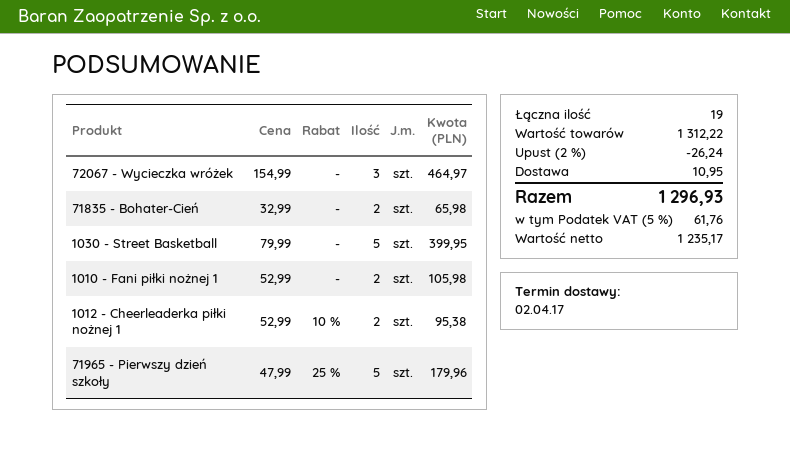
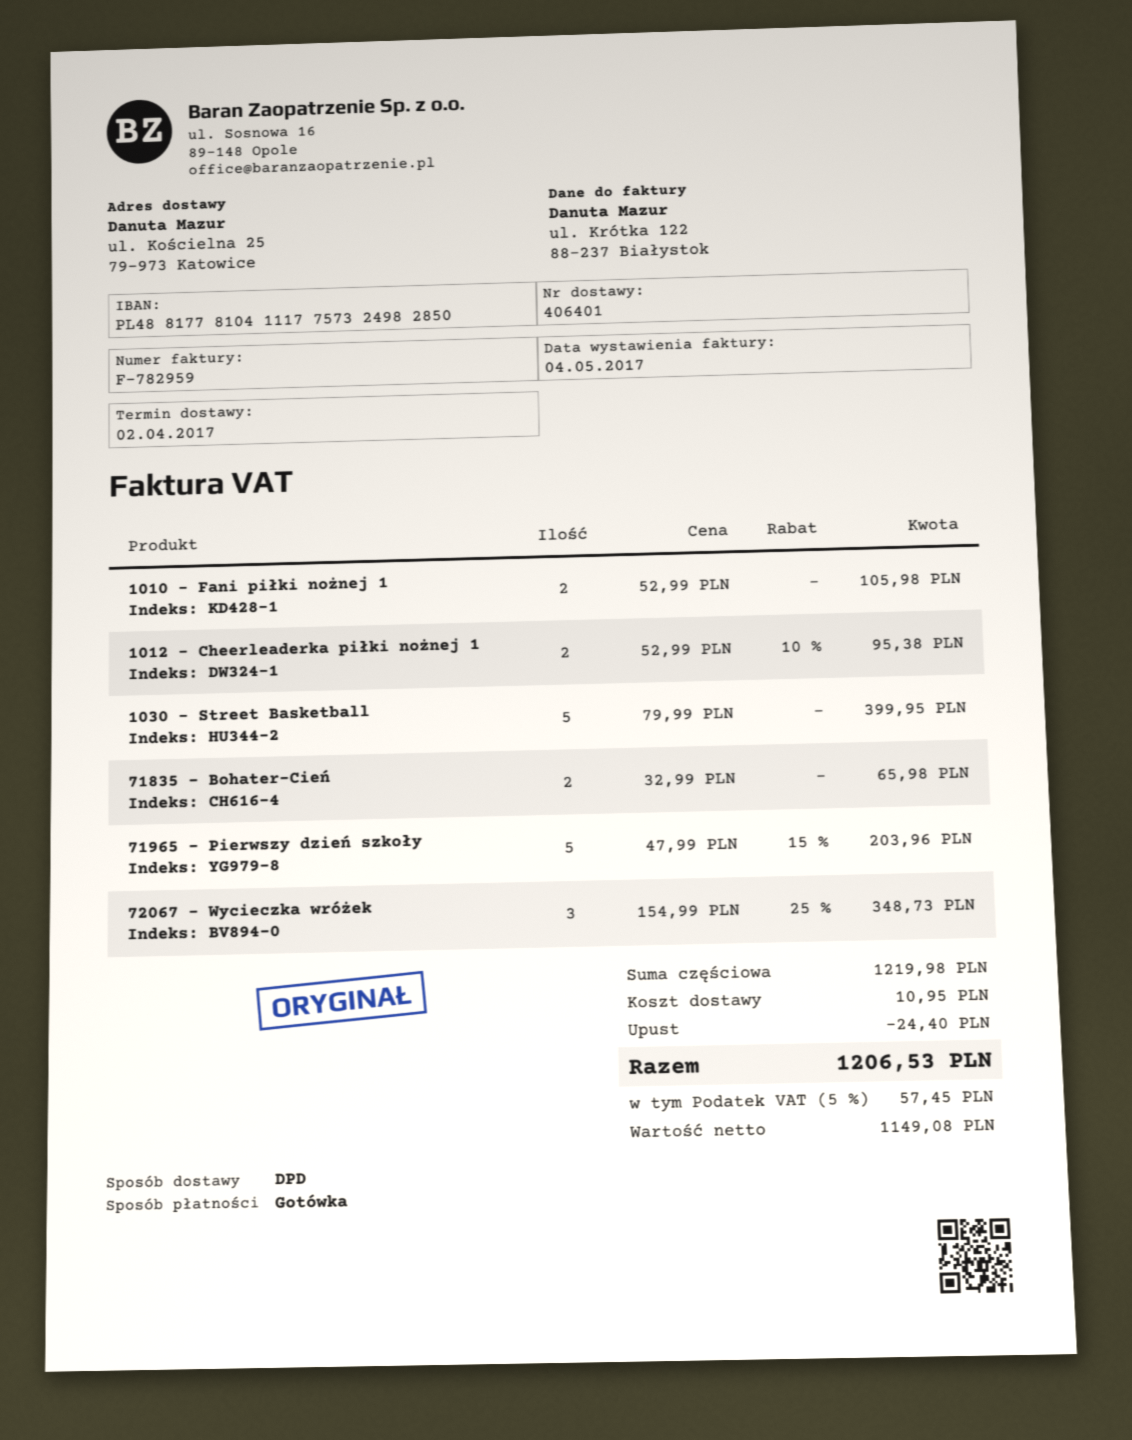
72067 - Wycieczka wróżek: 3 x 154.99 = 464.97 -> 3 x 154.99 - 25% = 348.73
71965 - Pierwszy dzień szkoły: 5 x 47.99 - 25% = 179.96 -> 5 x 47.99 - 15% = 203.96
subtotal: 1312.22 -> 1219.98
discount: 26.24 -> 24.40
net: 1235.17 -> 1149.08
tax: 5% = 61.76 -> 5% = 57.45
total: 1296.93 -> 1206.53

